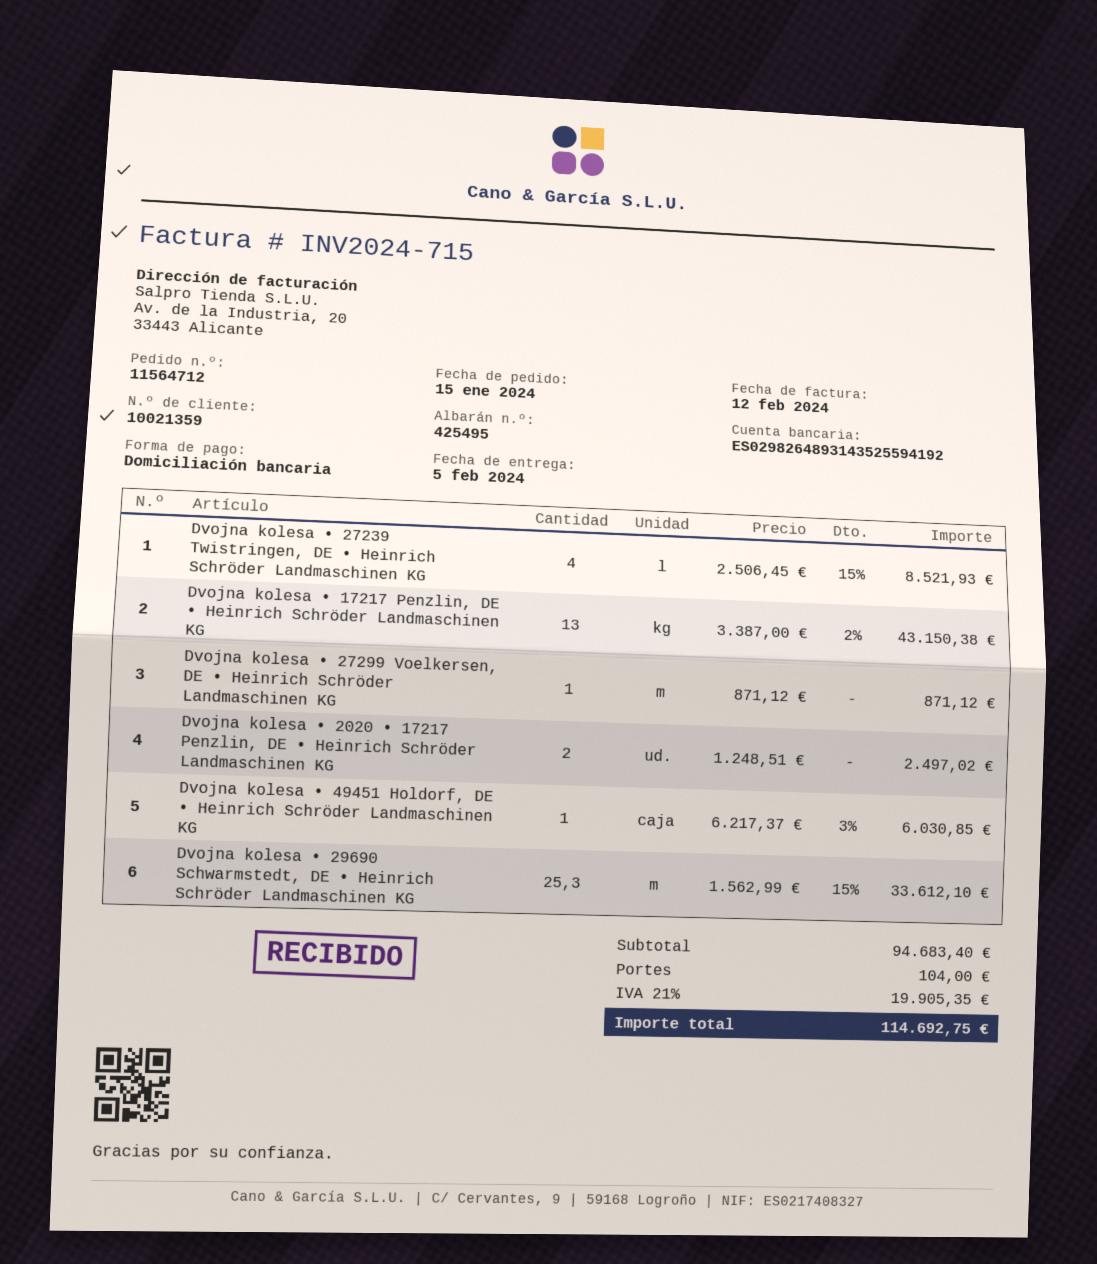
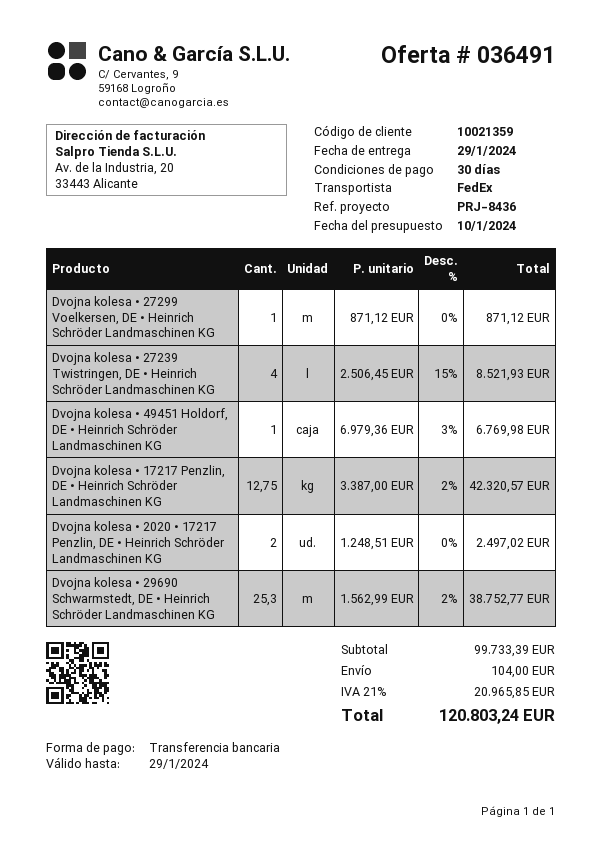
delivery date: 2024-02-05 -> 2024-01-29
payment method: direct debit -> bank transfer
Dvojna kolesa • 17217 Penzlin, DE • Heinrich Schröder Landmaschinen KG: 13 x 3387.00 - 2% = 43150.38 -> 12.75 x 3387.00 - 2% = 42320.57
Dvojna kolesa • 49451 Holdorf, DE • Heinrich Schröder Landmaschinen KG: 1 x 6217.37 - 3% = 6030.85 -> 1 x 6979.36 - 3% = 6769.98
Dvojna kolesa • 29690 Schwarmstedt, DE • Heinrich Schröder Landmaschinen KG: 25.3 x 1562.99 - 15% = 33612.10 -> 25.3 x 1562.99 - 2% = 38752.77
subtotal: 94683.40 -> 99733.39
tax: 21% = 19905.35 -> 21% = 20965.85
total: 114692.75 -> 120803.24

